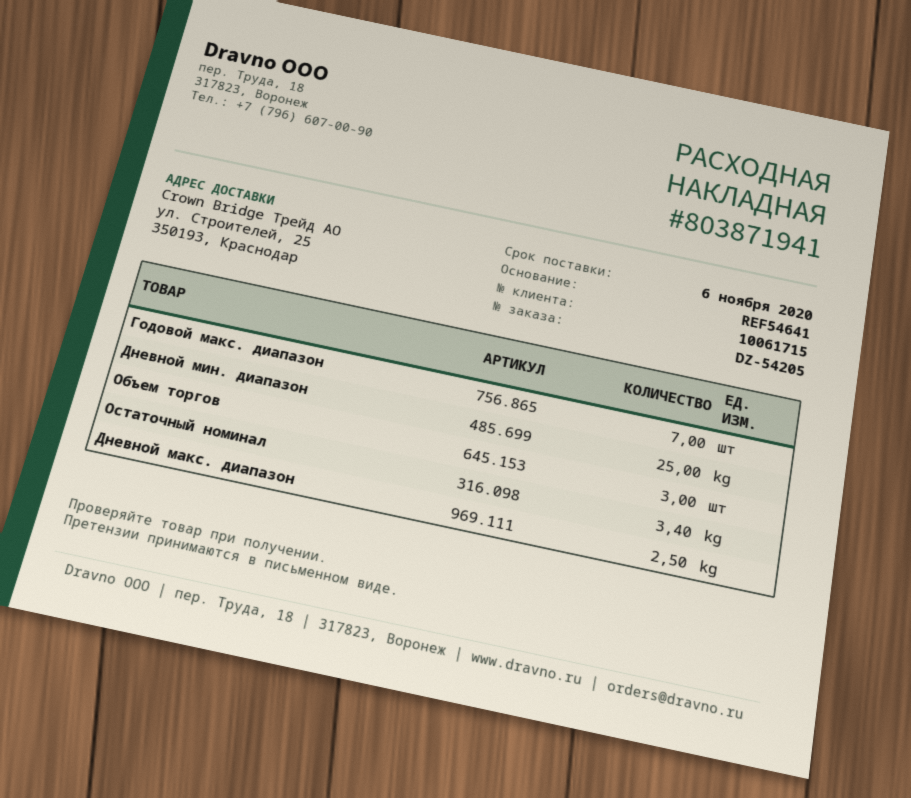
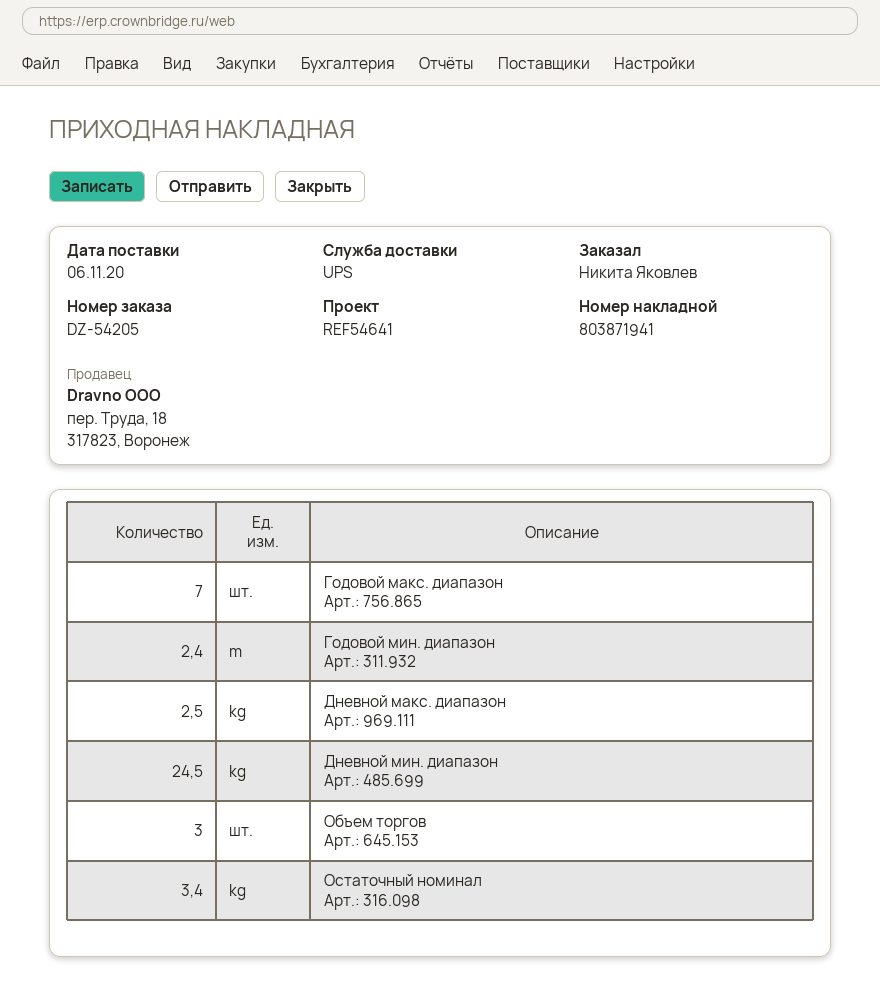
Дневной мин. диапазон: 25 -> 24.5
Годовой мин. диапазон: none -> 2.4

